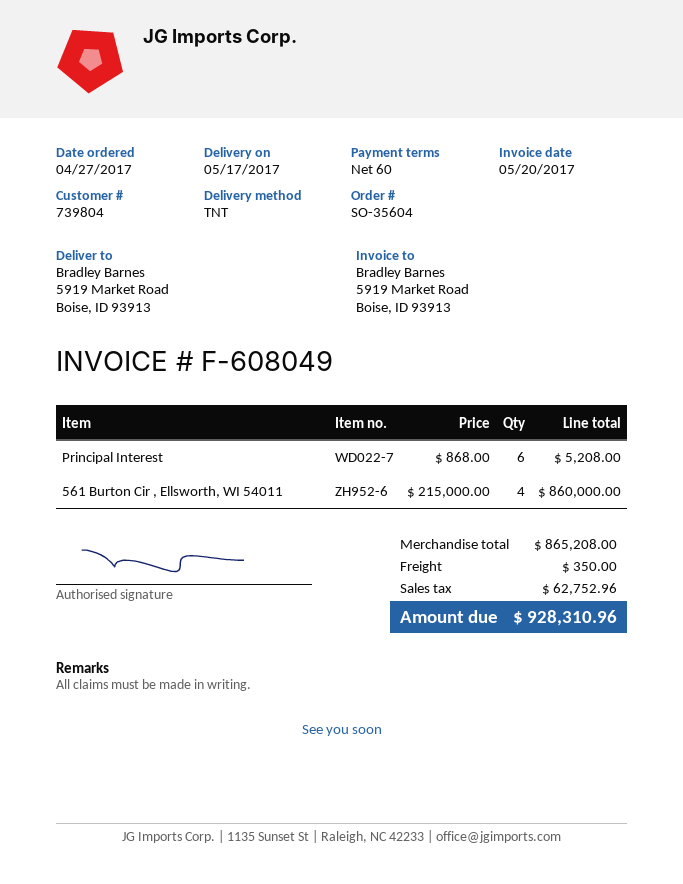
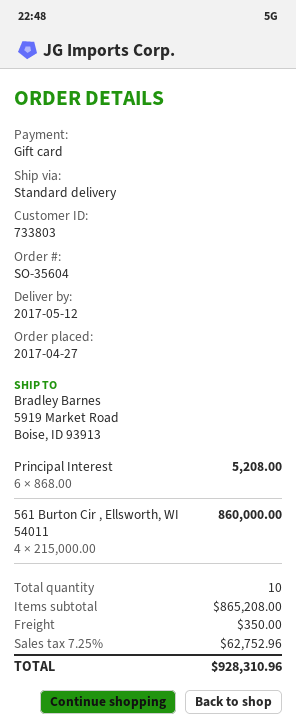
delivery date: 2017-05-17 -> 2017-05-12
customer number: 739804 -> 733803
shipping method: TNT -> standard

